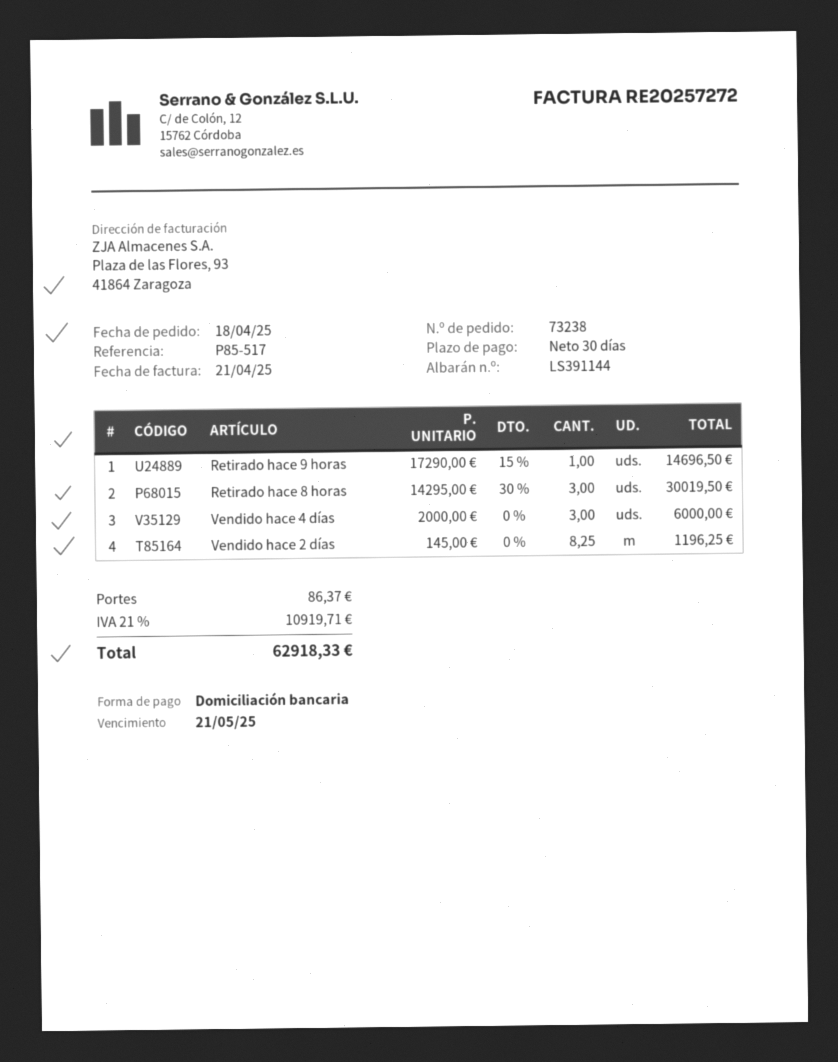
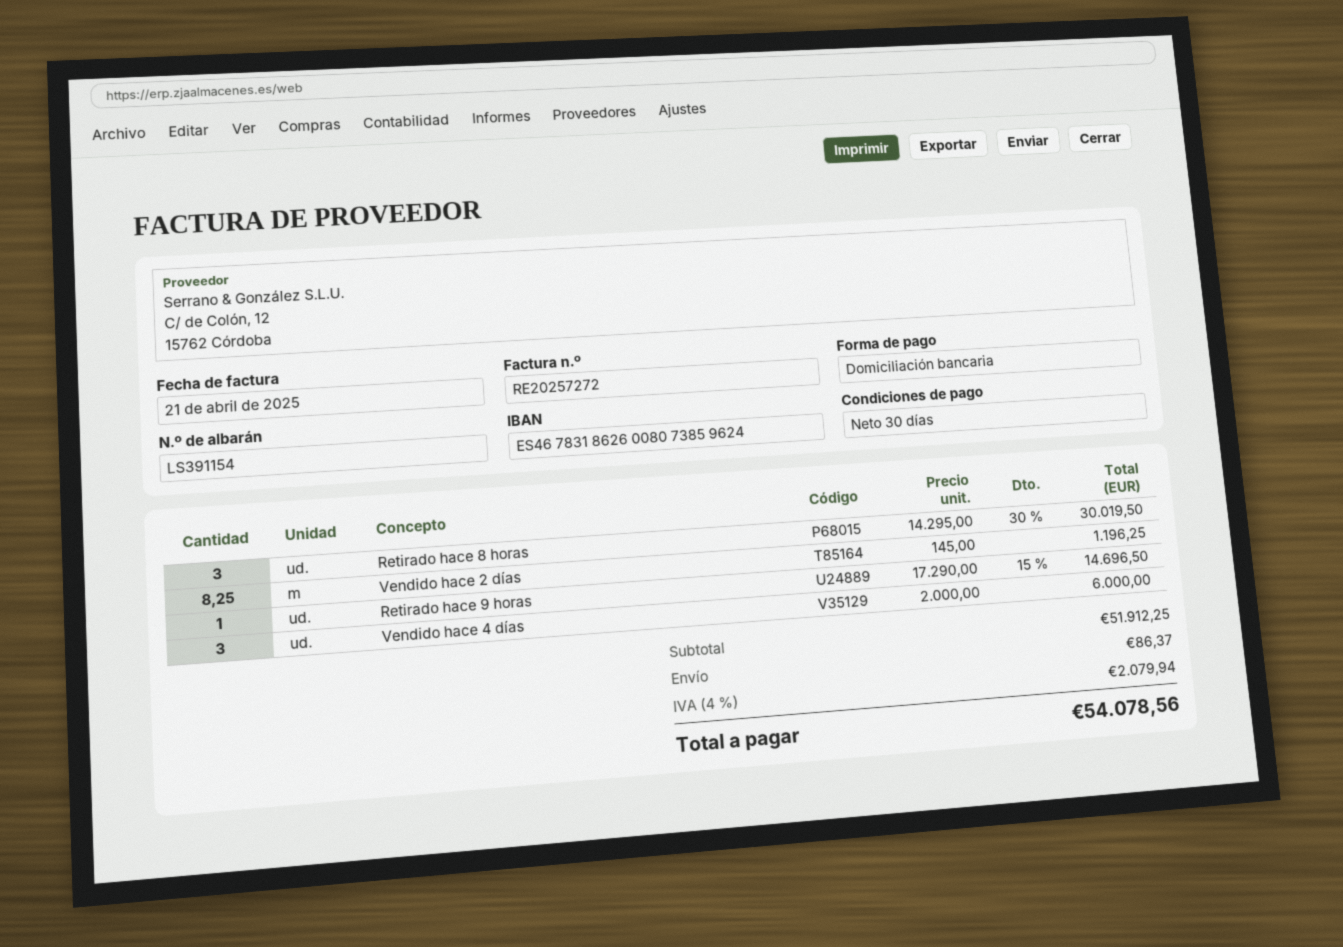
delivery note number: LS391144 -> LS391154
tax: 21% = 10919.71 -> 4% = 2079.94
total: 62918.33 -> 54078.56

